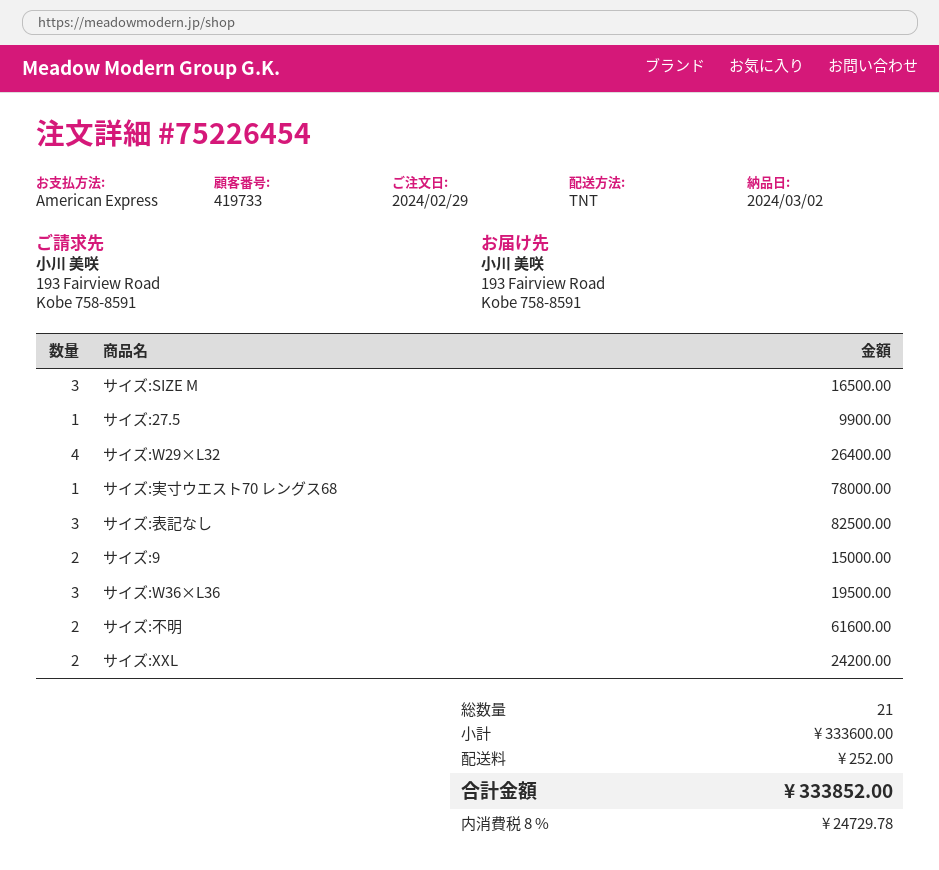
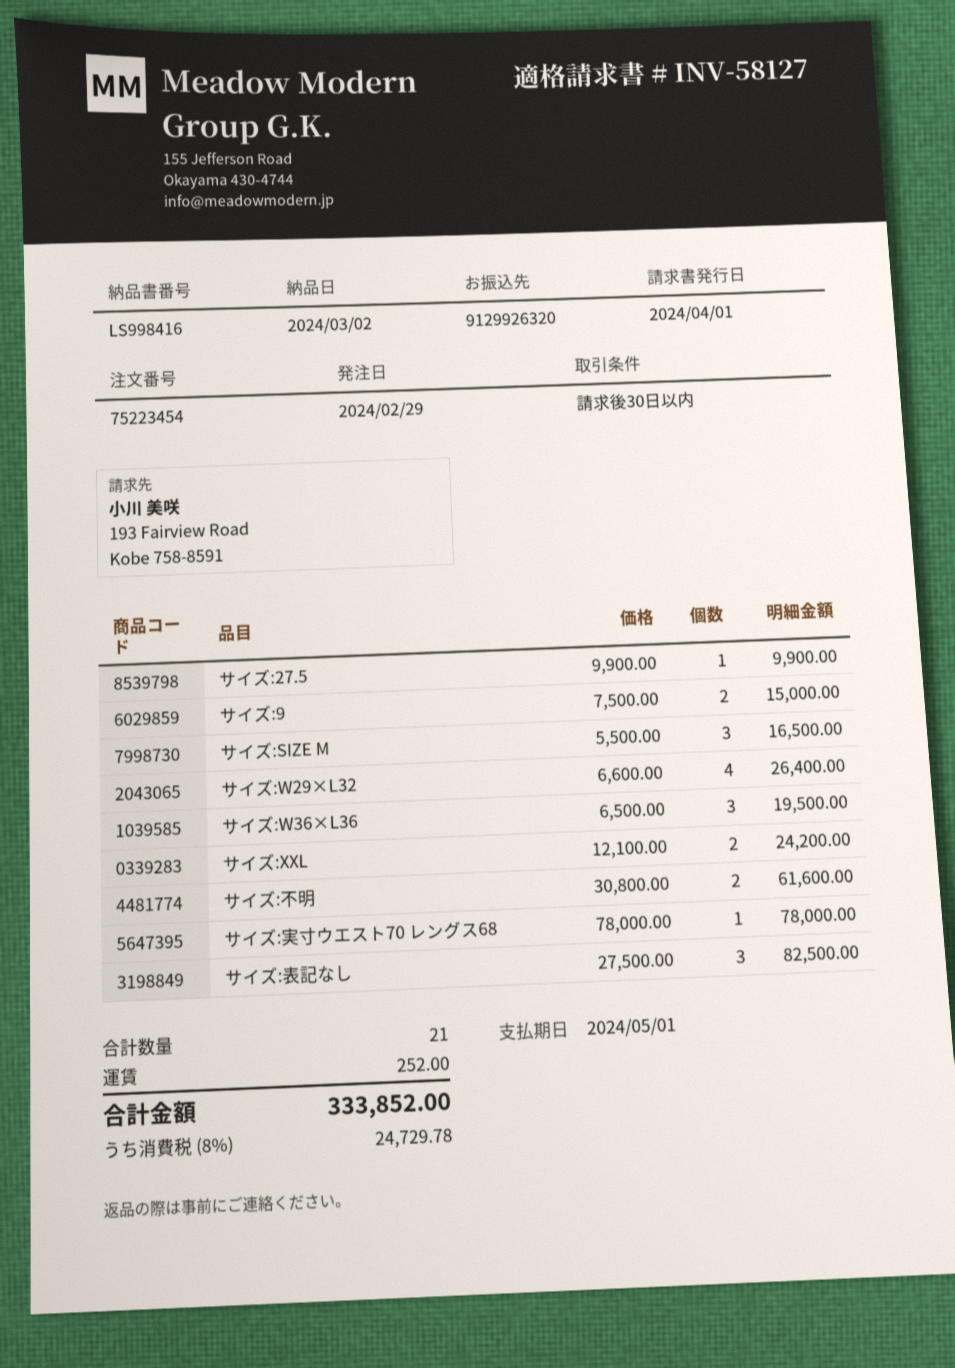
order number: 75226454 -> 75223454

